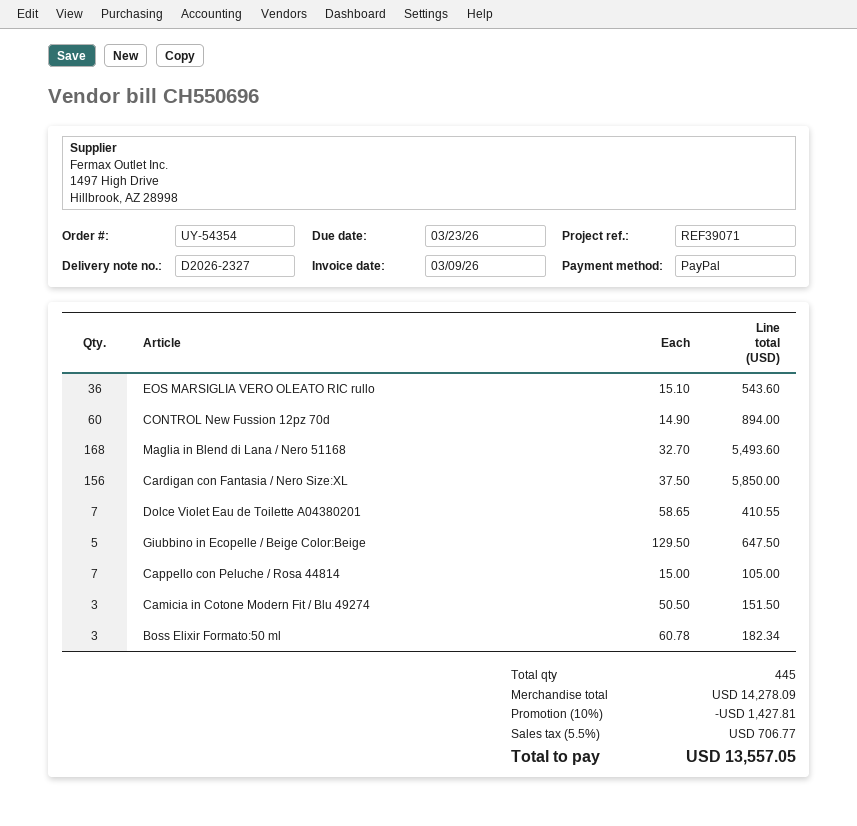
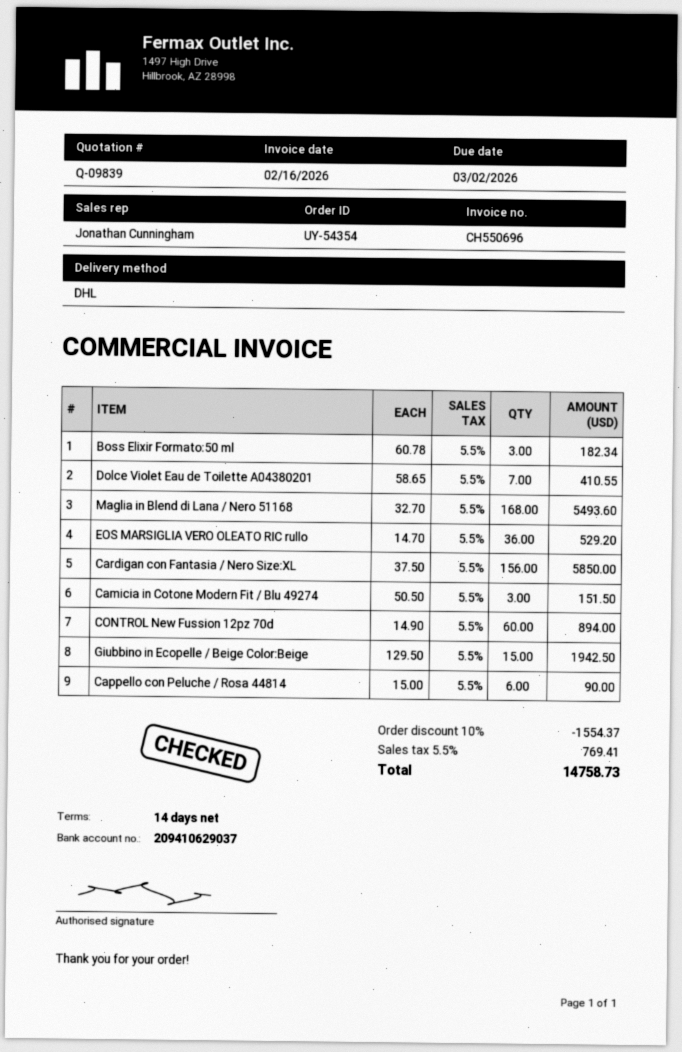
invoice date: 2026-03-09 -> 2026-02-16
due date: 2026-03-23 -> 2026-03-02
EOS MARSIGLIA VERO OLEATO RIC rullo: 36 x 15.10 = 543.60 -> 36 x 14.70 = 529.20
Giubbino in Ecopelle / Beige Color:Beige: 5 x 129.50 = 647.50 -> 15 x 129.50 = 1942.50
Cappello con Peluche / Rosa 44814: 7 x 15.00 = 105.00 -> 6 x 15.00 = 90.00
discount: 10% = 1427.81 -> 10% = 1554.37
tax: 5.5% = 706.77 -> 5.5% = 769.41
total: 13557.05 -> 14758.73

